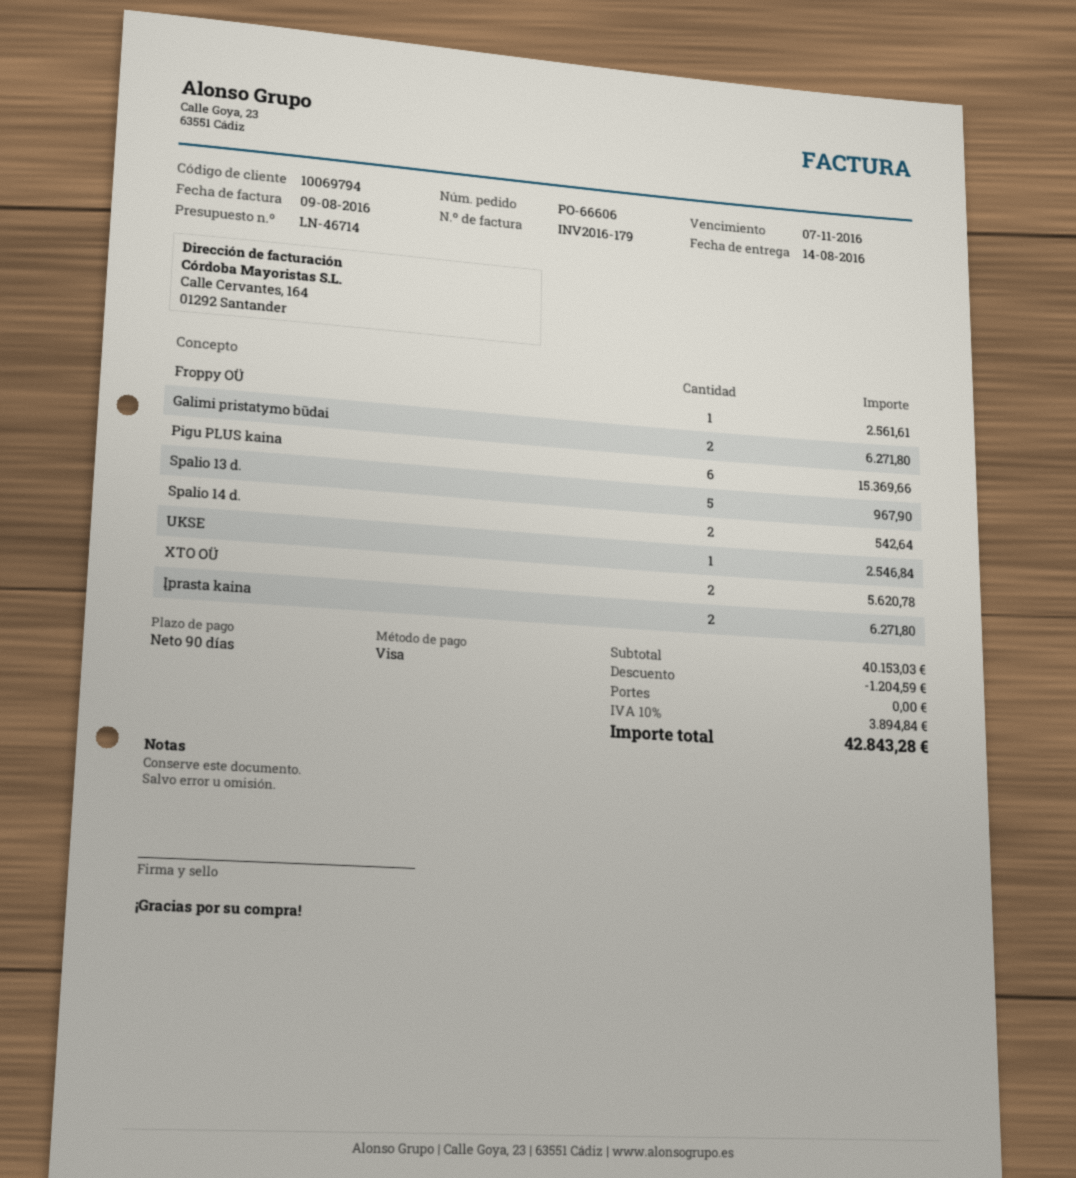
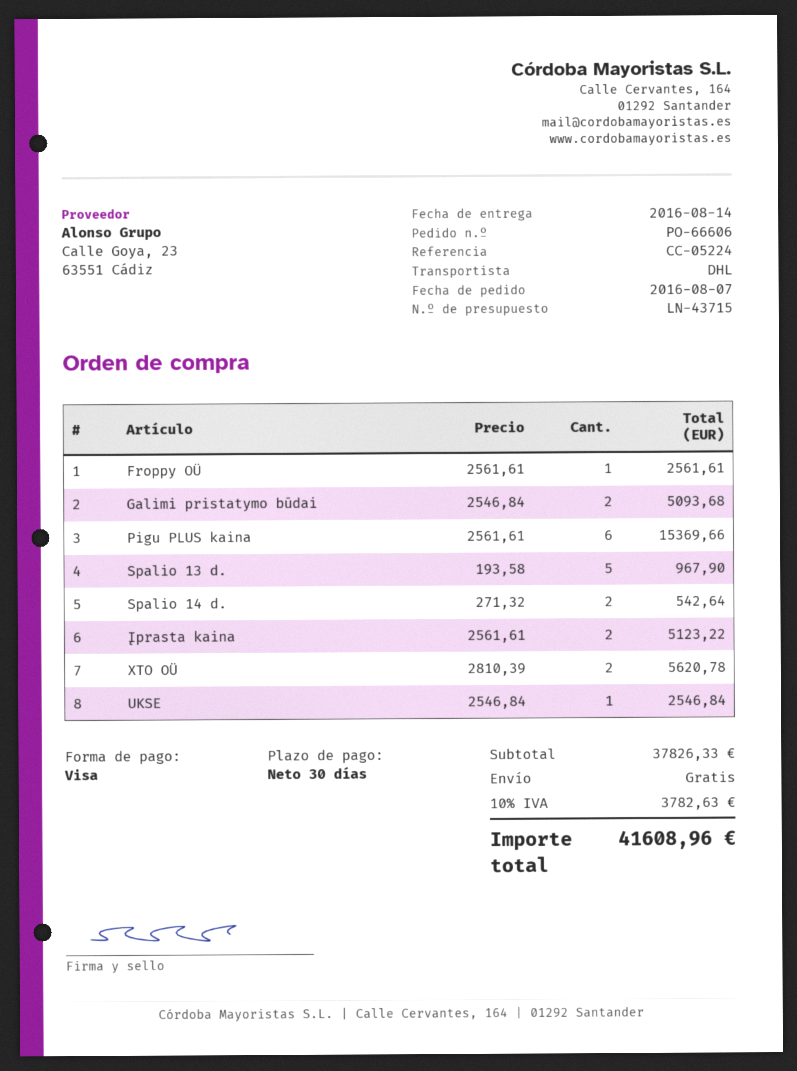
quote number: LN-46714 -> LN-43715
payment terms: 90 days -> 30 days
Galimi pristatymo būdai: 2 for 6271.80 -> 2 for 5093.68
Įprasta kaina: 2 for 6271.80 -> 2 for 5123.22
subtotal: 40153.03 -> 37826.33
discount: 1204.59 -> none
tax: 10% = 3894.84 -> 10% = 3782.63
total: 42843.28 -> 41608.96

